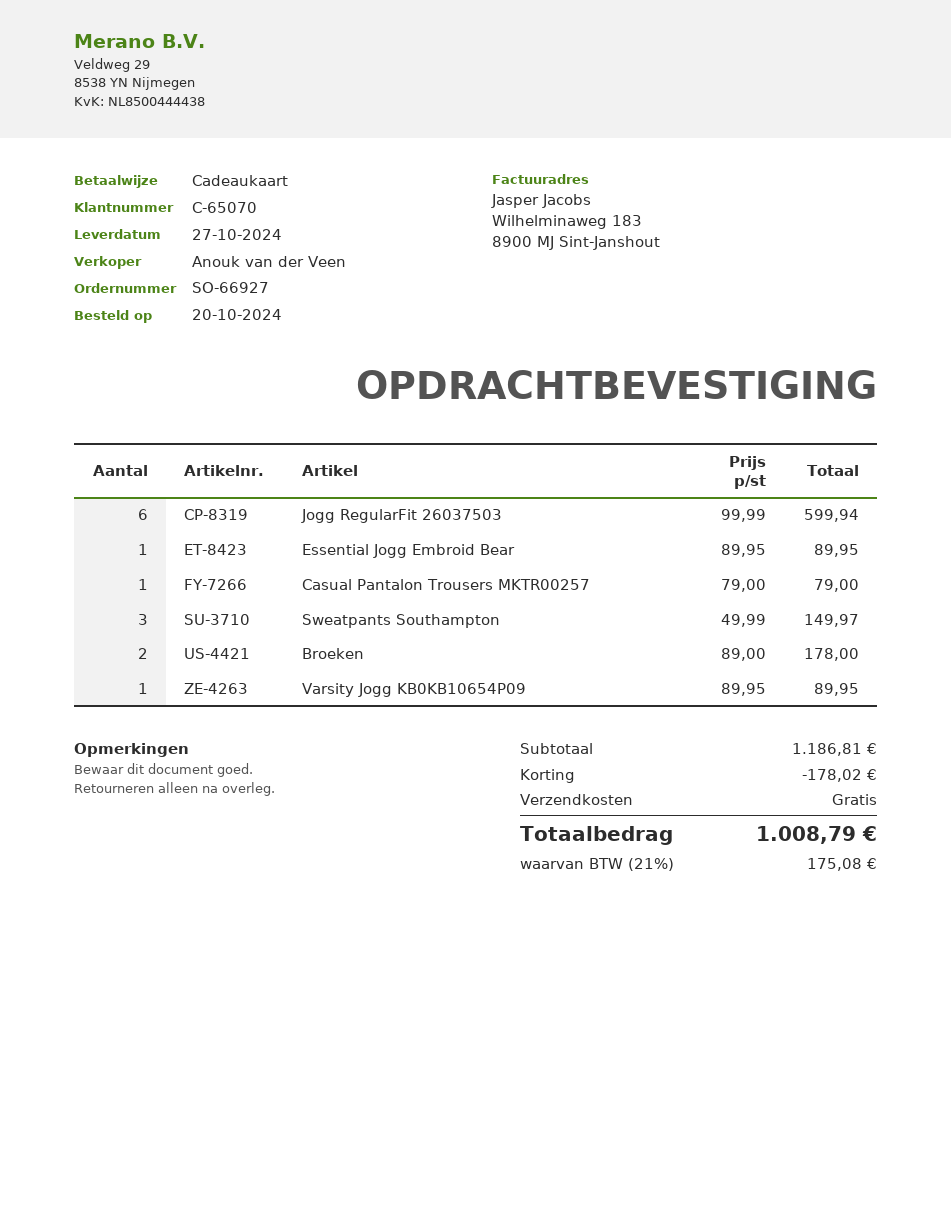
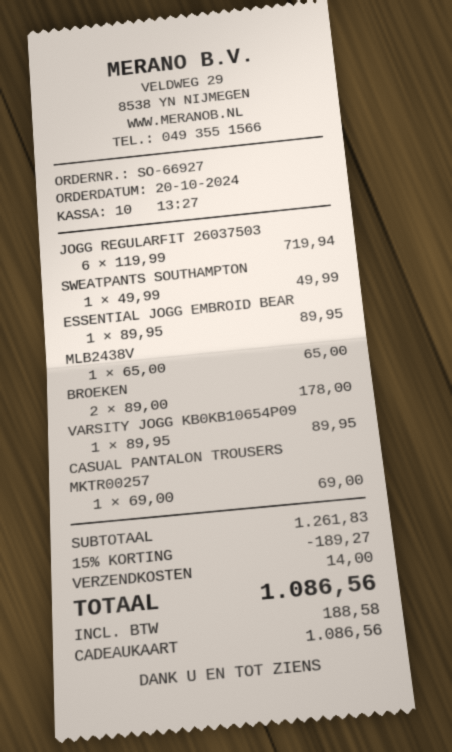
Jogg RegularFit 26037503: 6 x 99.99 = 599.94 -> 6 x 119.99 = 719.94
Casual Pantalon Trousers MKTR00257: 1 x 79.00 = 79.00 -> 1 x 69.00 = 69.00
Sweatpants Southampton: 3 x 49.99 = 149.97 -> 1 x 49.99 = 49.99
MLB2438V: none -> 1 x 65.00 = 65.00
subtotal: 1186.81 -> 1261.83
discount: 178.02 -> 189.27
shipping: 0.00 -> 14.00
tax: 175.08 -> 188.58
total: 1008.79 -> 1086.56

